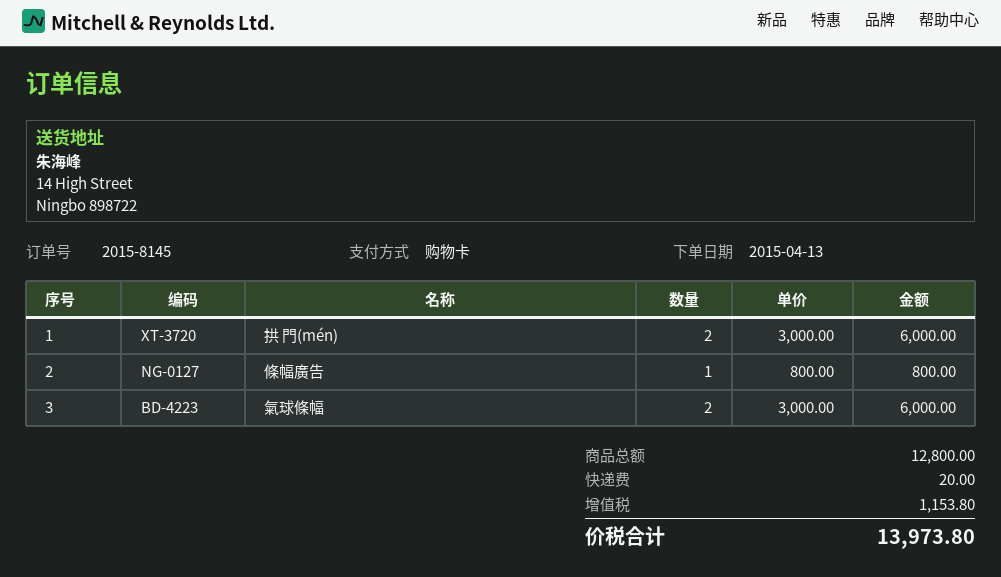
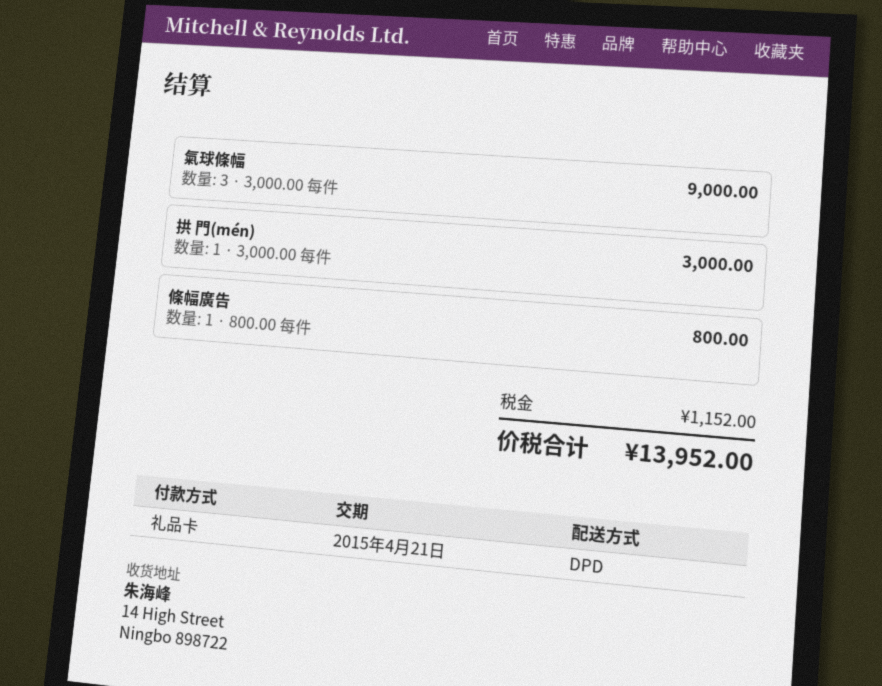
拱 門(mén): 2 x 3000.00 = 6000.00 -> 1 x 3000.00 = 3000.00
氣球條幅: 2 x 3000.00 = 6000.00 -> 3 x 3000.00 = 9000.00
shipping: 20.00 -> none
tax: 1153.80 -> 1152.00
total: 13973.80 -> 13952.00

